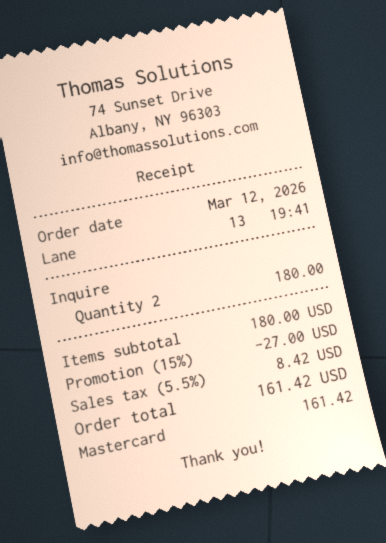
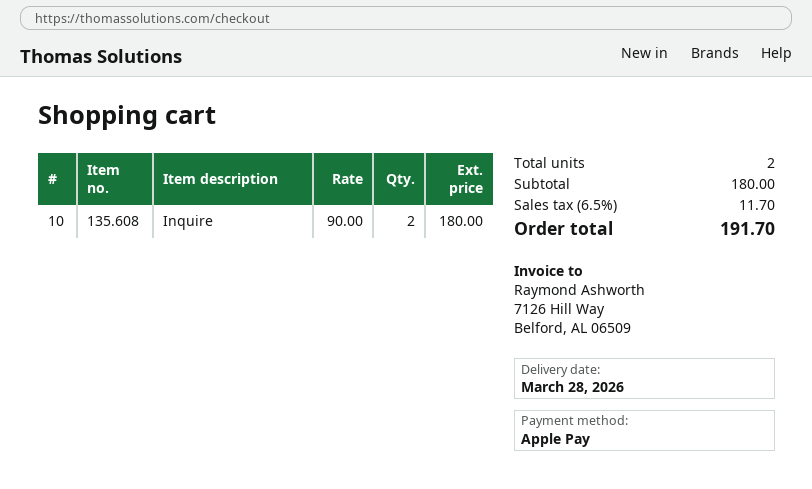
payment method: Mastercard -> Apple Pay
discount: 15% = 27.00 -> none
tax: 5.5% = 8.42 -> 6.5% = 11.70
total: 161.42 -> 191.70

